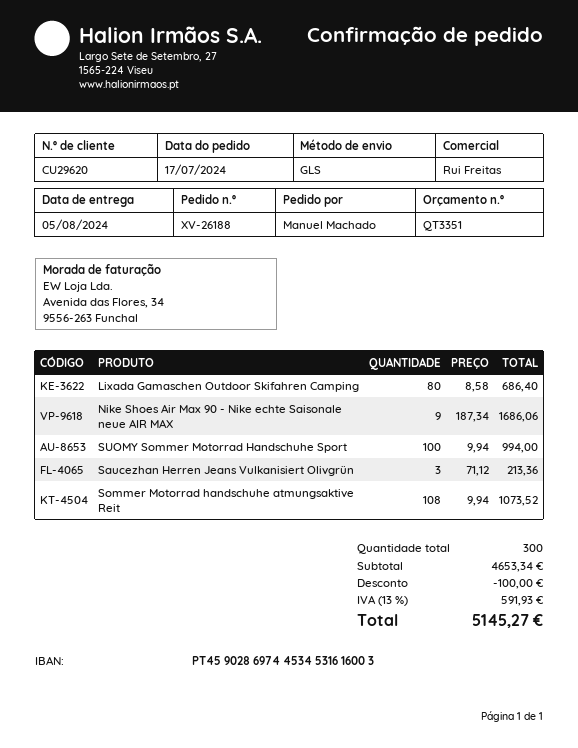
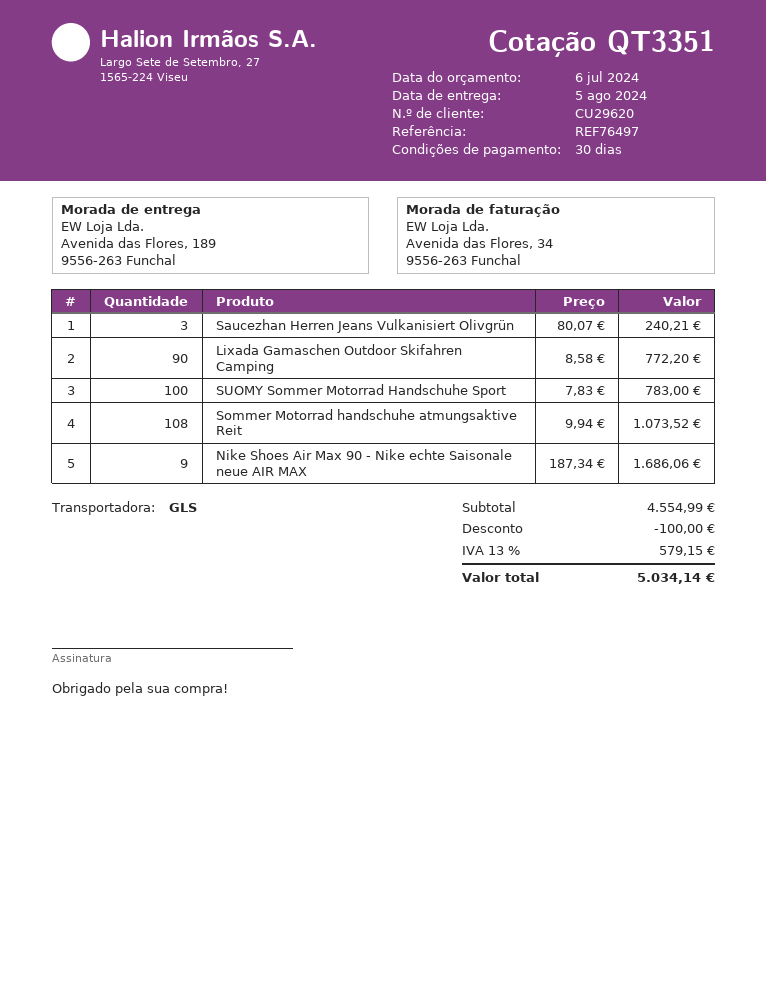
Lixada Gamaschen Outdoor Skifahren Camping: 80 x 8.58 = 686.40 -> 90 x 8.58 = 772.20
SUOMY Sommer Motorrad Handschuhe Sport: 100 x 9.94 = 994.00 -> 100 x 7.83 = 783.00
Saucezhan Herren Jeans Vulkanisiert Olivgrün: 3 x 71.12 = 213.36 -> 3 x 80.07 = 240.21
subtotal: 4653.34 -> 4554.99
tax: 13% = 591.93 -> 13% = 579.15
total: 5145.27 -> 5034.14

